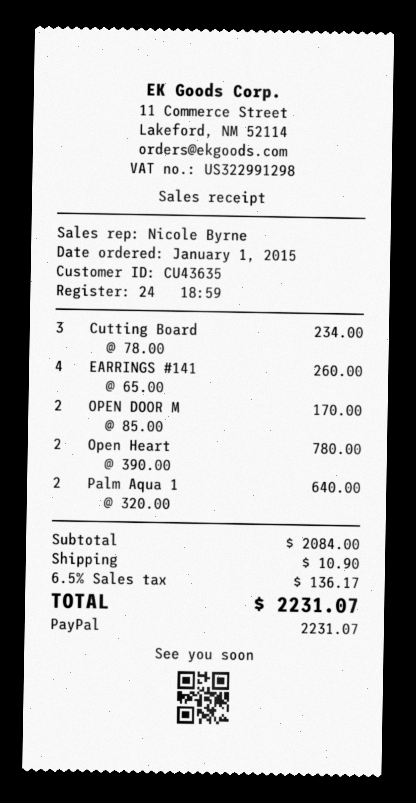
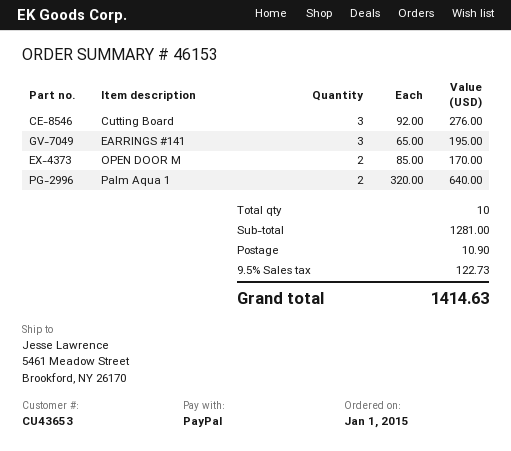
customer number: CU43635 -> CU43653
Cutting Board: 3 x 78.00 = 234.00 -> 3 x 92.00 = 276.00
EARRINGS #141: 4 x 65.00 = 260.00 -> 3 x 65.00 = 195.00
Open Heart: 2 x 390.00 = 780.00 -> none
subtotal: 2084.00 -> 1281.00
tax: 6.5% = 136.17 -> 9.5% = 122.73
total: 2231.07 -> 1414.63

